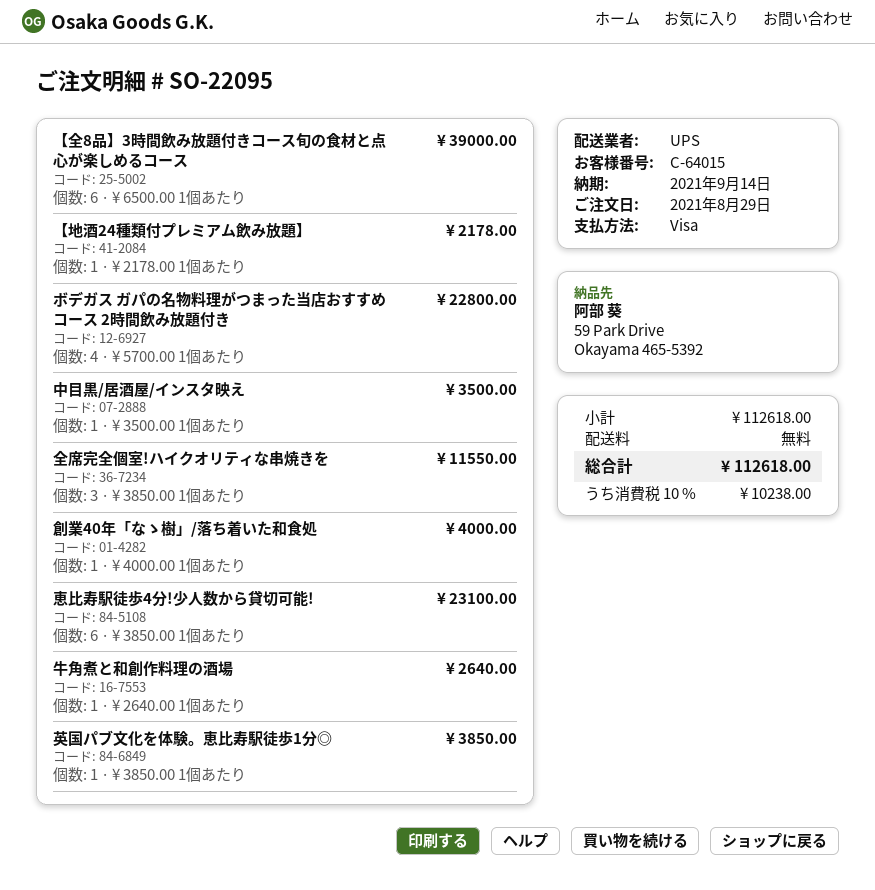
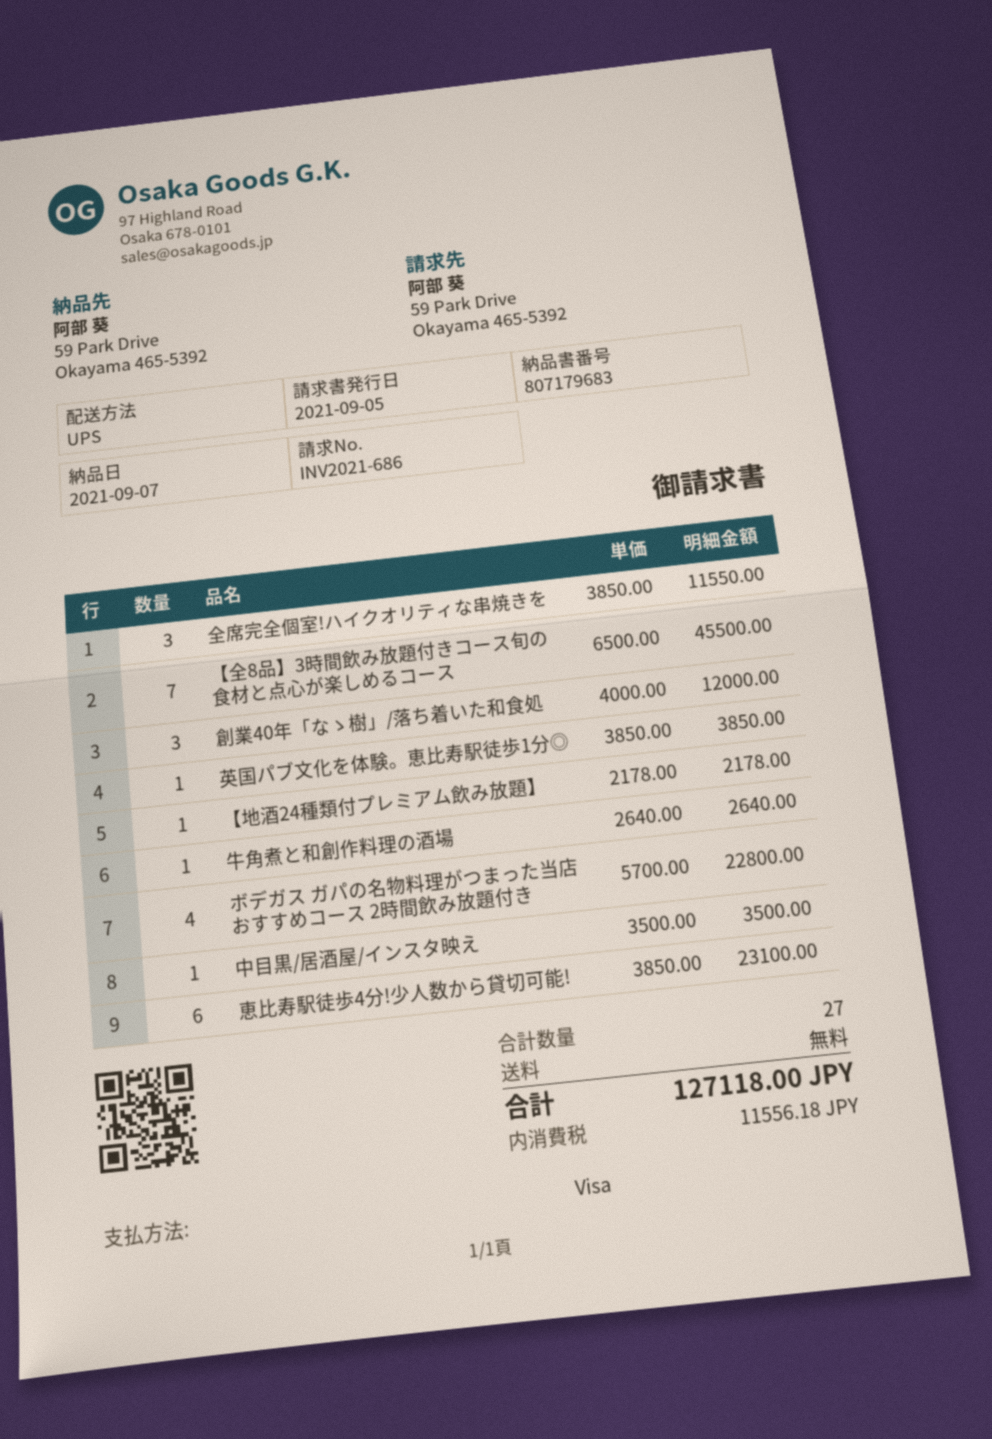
delivery date: 2021-09-14 -> 2021-09-07
【全8品】3時間飲み放題付きコース旬の食材と点心が楽しめるコース: 6 x 6500.00 = 39000.00 -> 7 x 6500.00 = 45500.00
創業40年「なゝ樹」/落ち着いた和食処: 1 x 4000.00 = 4000.00 -> 3 x 4000.00 = 12000.00
tax: 10238.00 -> 11556.18
total: 112618.00 -> 127118.00

